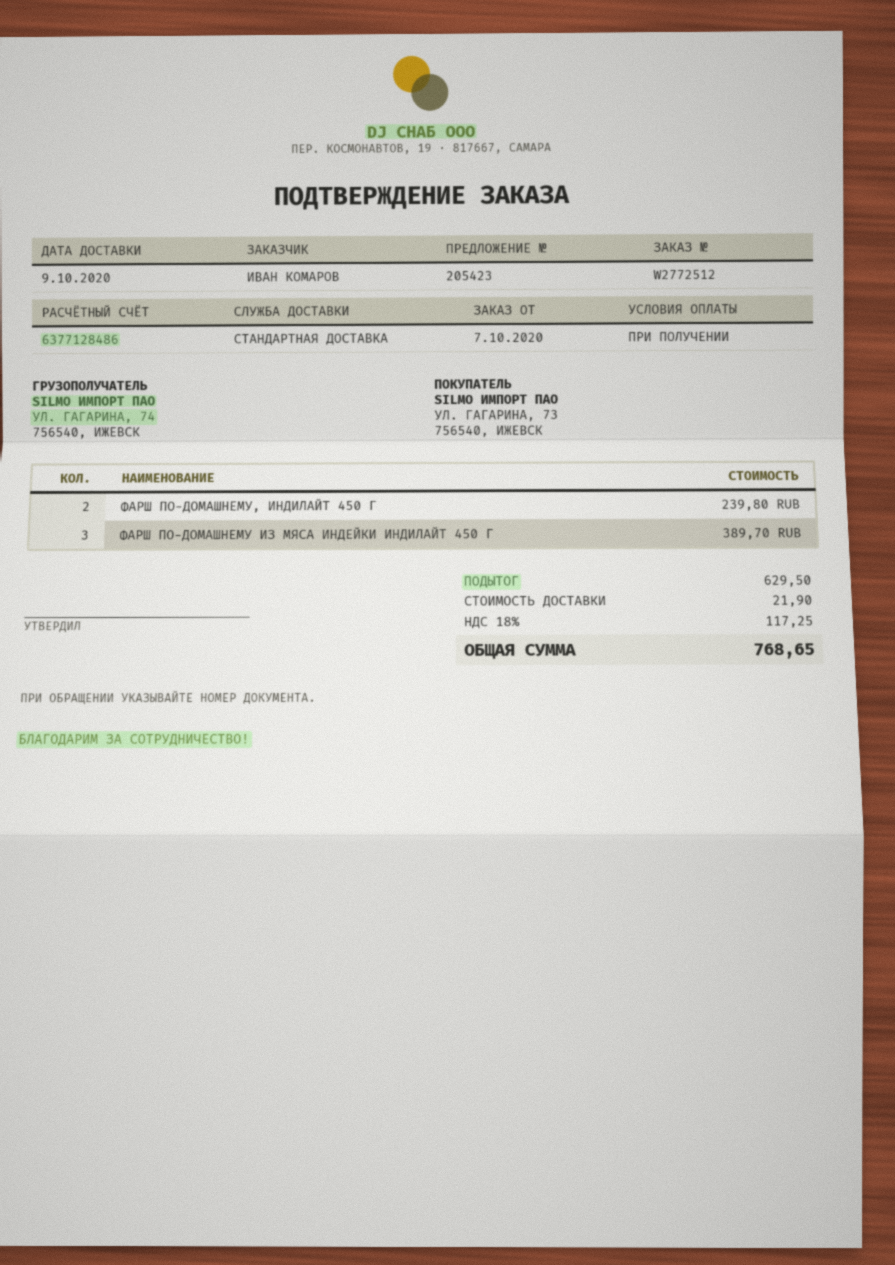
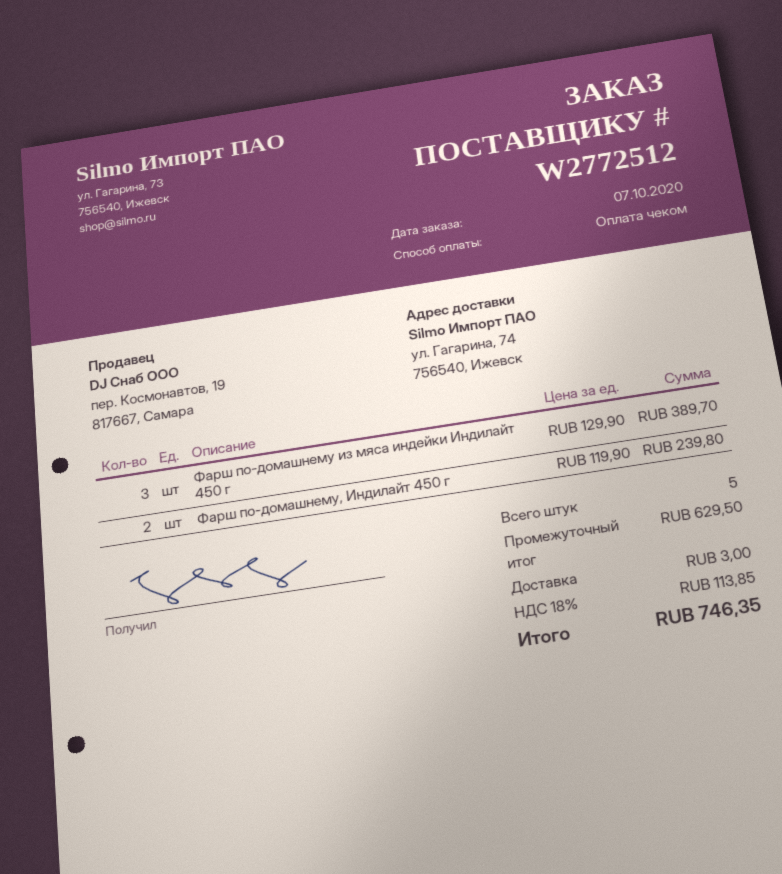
shipping: 21.90 -> 3.00
tax: 18% = 117.25 -> 18% = 113.85
total: 768.65 -> 746.35

